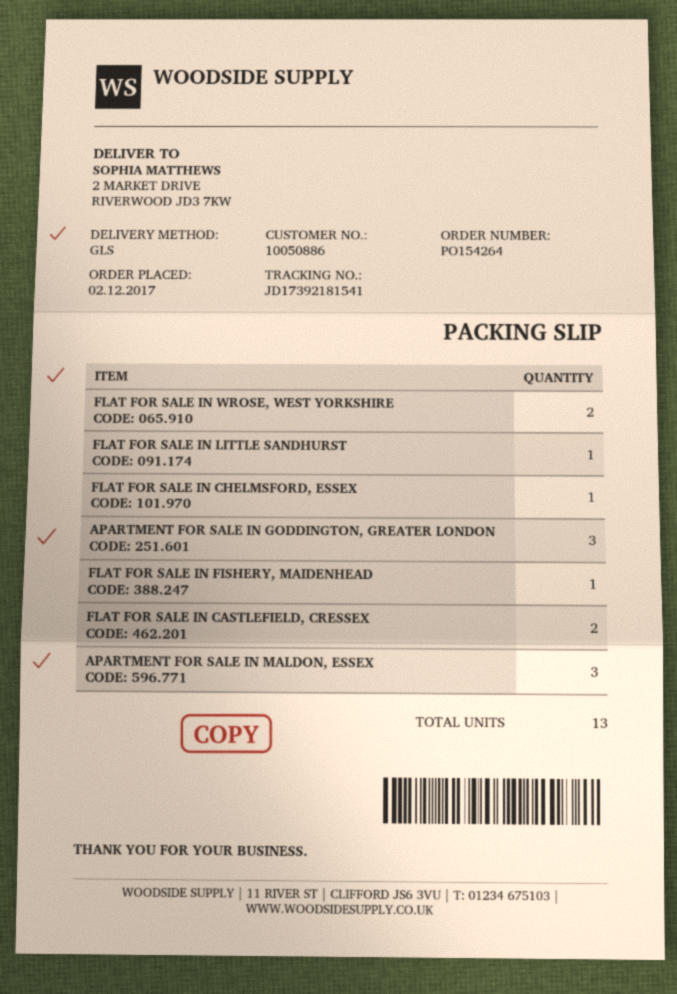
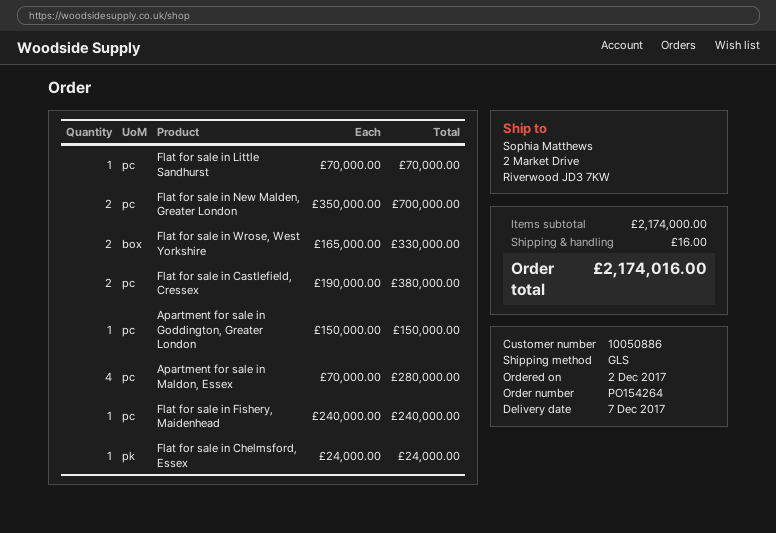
APARTMENT FOR SALE IN GODDINGTON, GREATER LONDON: 3 -> 1
APARTMENT FOR SALE IN MALDON, ESSEX: 3 -> 4
Flat for sale in New Malden, Greater London: none -> 2

